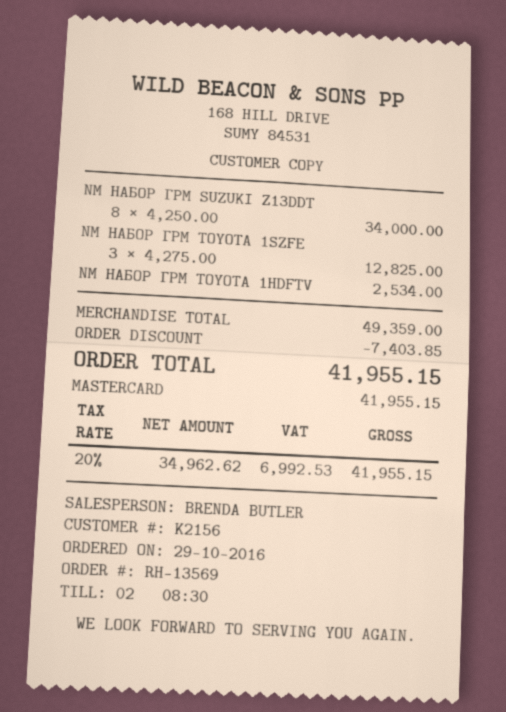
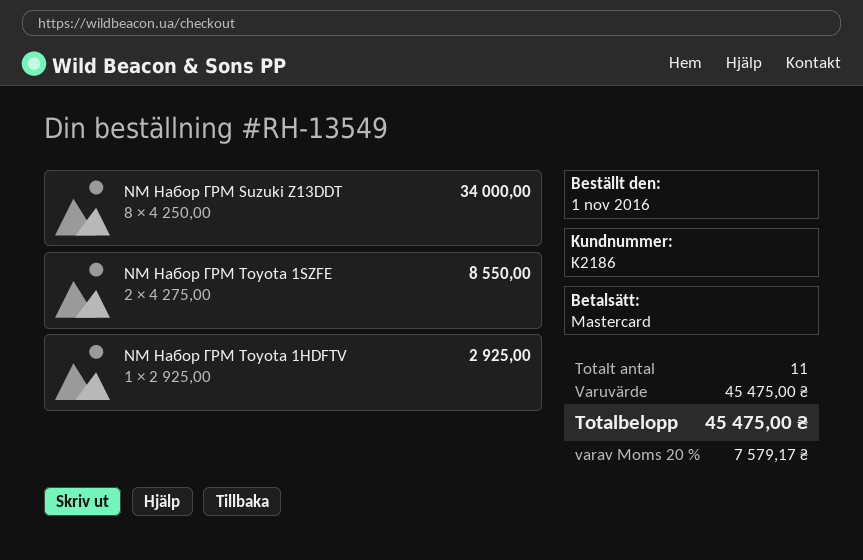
order number: RH-13569 -> RH-13549
order date: 2016-10-29 -> 2016-11-01
customer number: K2156 -> K2186
NM НАБОР ГРМ TOYOTA 1SZFE: 3 x 4275.00 = 12825.00 -> 2 x 4275.00 = 8550.00
NM НАБОР ГРМ TOYOTA 1HDFTV: 1 x 2534.00 = 2534.00 -> 1 x 2925.00 = 2925.00
subtotal: 49359.00 -> 45475.00
discount: 7403.85 -> none
tax: 20% = 6992.53 -> 20% = 7579.17
total: 41955.15 -> 45475.00

